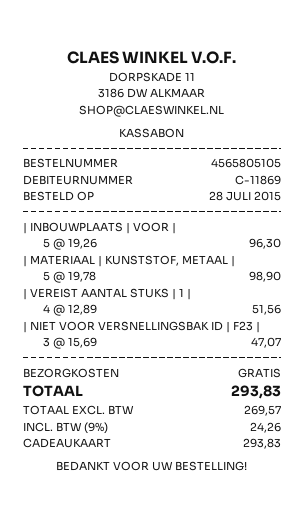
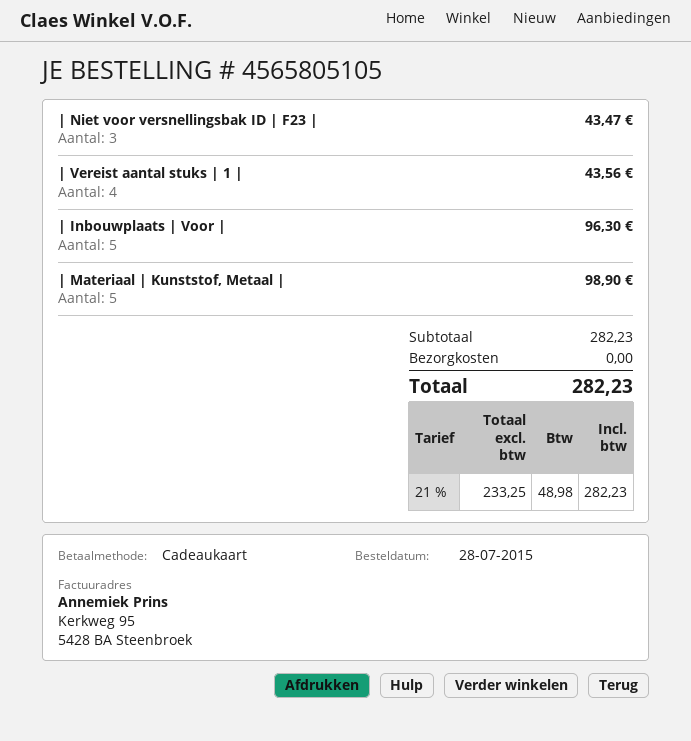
| VEREIST AANTAL STUKS | 1 |: 4 for 51.56 -> 4 for 43.56
| NIET VOOR VERSNELLINGSBAK ID | F23 |: 3 for 47.07 -> 3 for 43.47
net: 269.57 -> 233.25
tax: 9% = 24.26 -> 21% = 48.98
total: 293.83 -> 282.23

